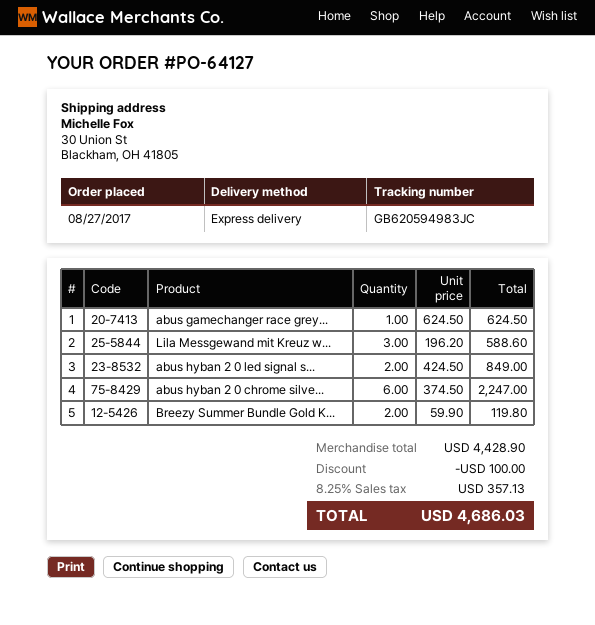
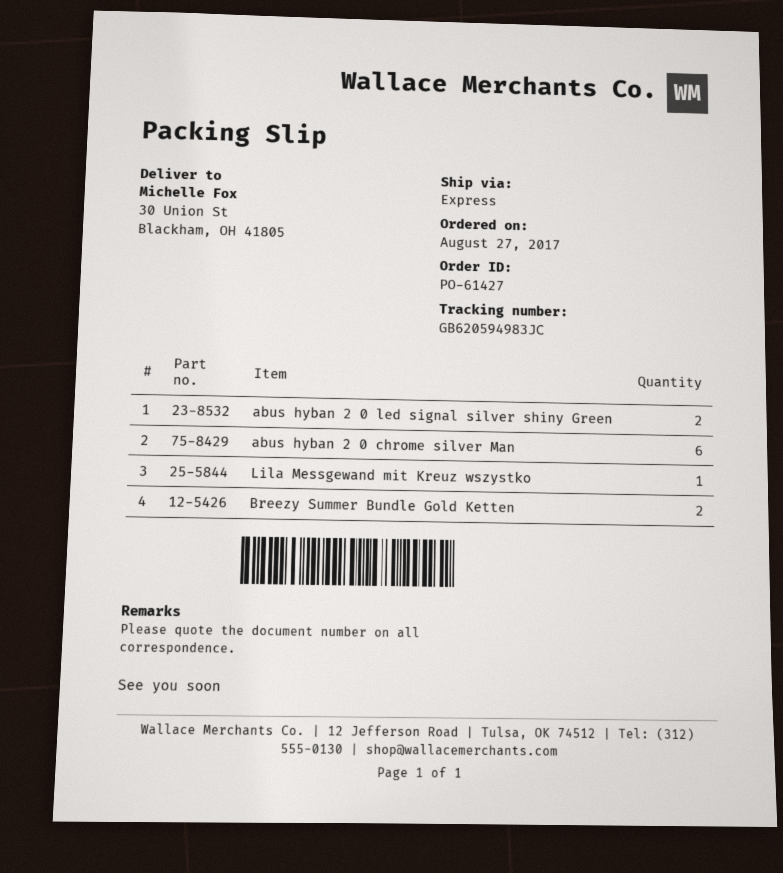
order number: PO-64127 -> PO-61427
abus gamechanger race grey...: 1 -> none
Lila Messgewand mit Kreuz w...: 3 -> 1

